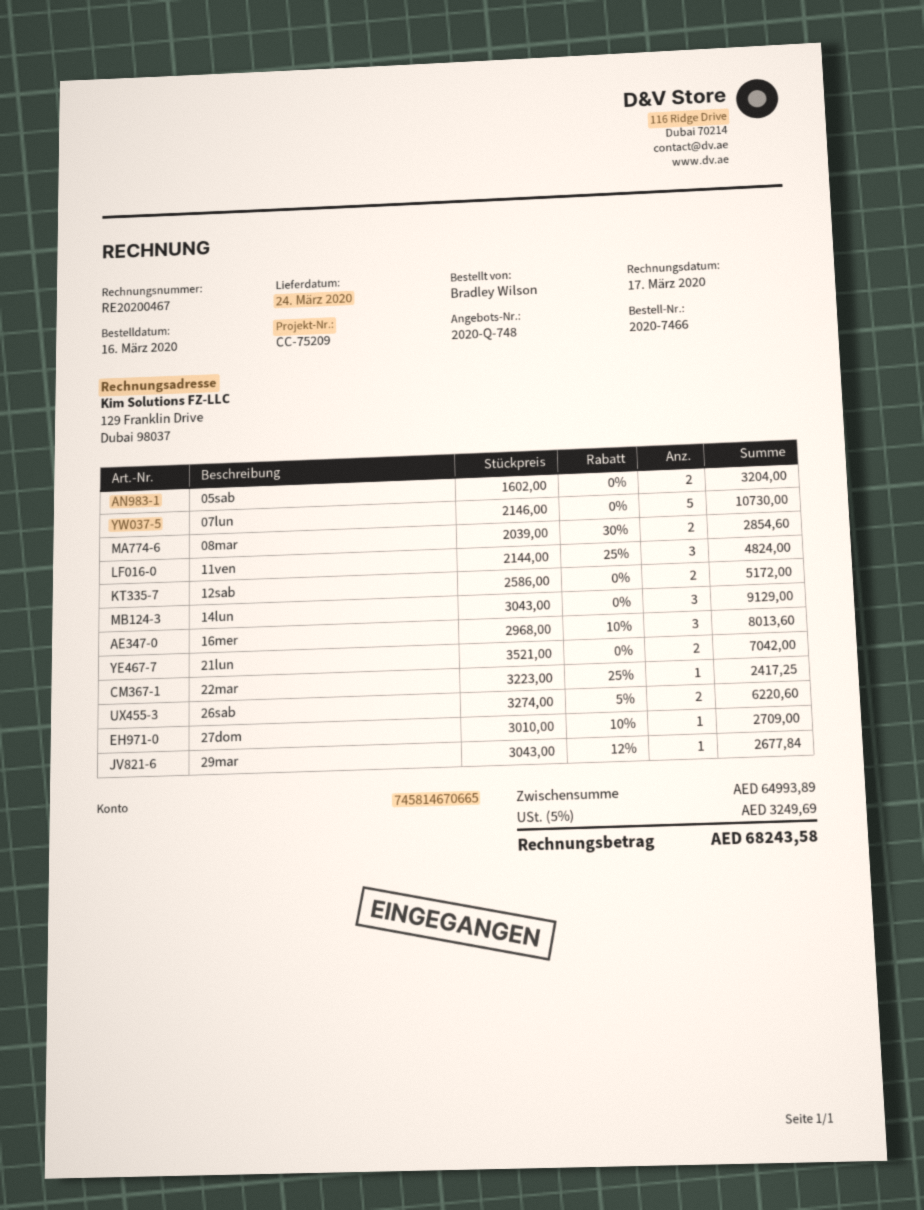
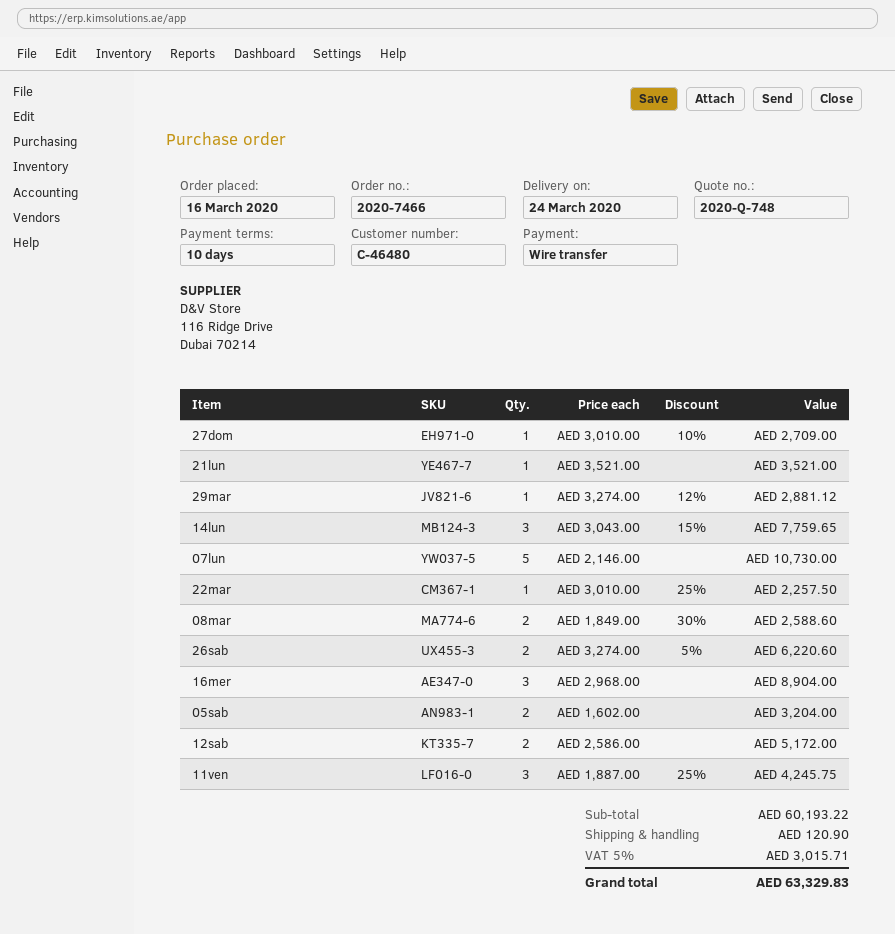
08mar: 2 x 2039.00 - 30% = 2854.60 -> 2 x 1849.00 - 30% = 2588.60
11ven: 3 x 2144.00 - 25% = 4824.00 -> 3 x 1887.00 - 25% = 4245.75
14lun: 3 x 3043.00 = 9129.00 -> 3 x 3043.00 - 15% = 7759.65
16mer: 3 x 2968.00 - 10% = 8013.60 -> 3 x 2968.00 = 8904.00
21lun: 2 x 3521.00 = 7042.00 -> 1 x 3521.00 = 3521.00
22mar: 1 x 3223.00 - 25% = 2417.25 -> 1 x 3010.00 - 25% = 2257.50
29mar: 1 x 3043.00 - 12% = 2677.84 -> 1 x 3274.00 - 12% = 2881.12
subtotal: 64993.89 -> 60193.22
shipping: none -> 120.90
tax: 5% = 3249.69 -> 5% = 3015.71
total: 68243.58 -> 63329.83

